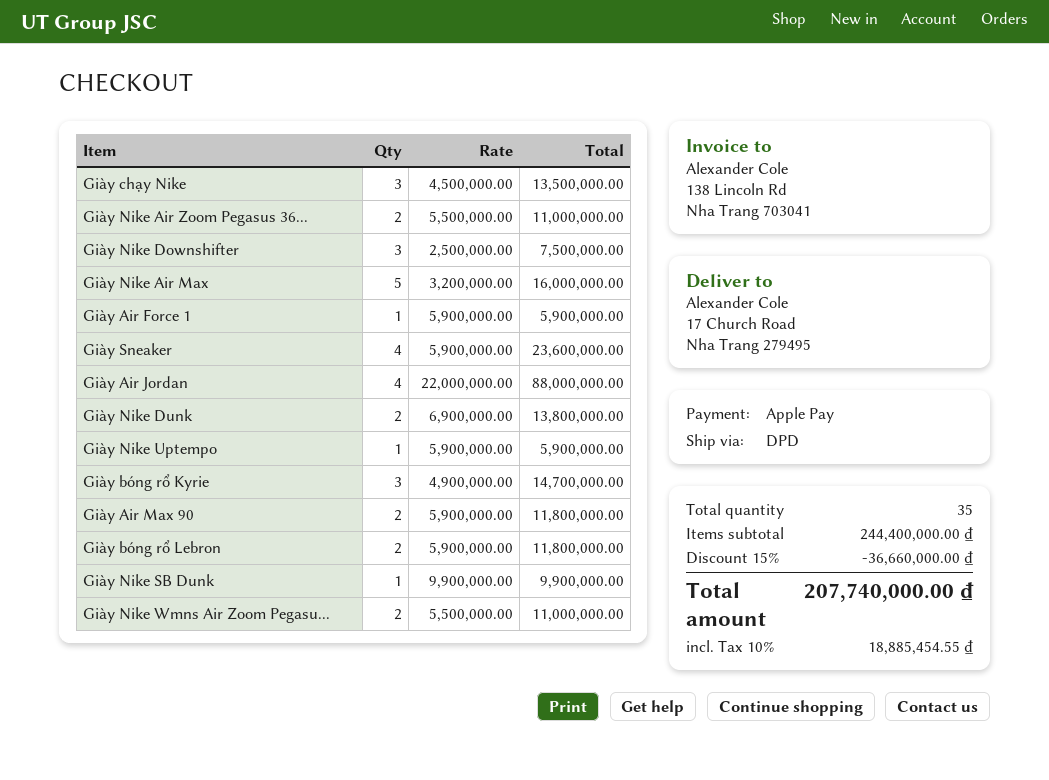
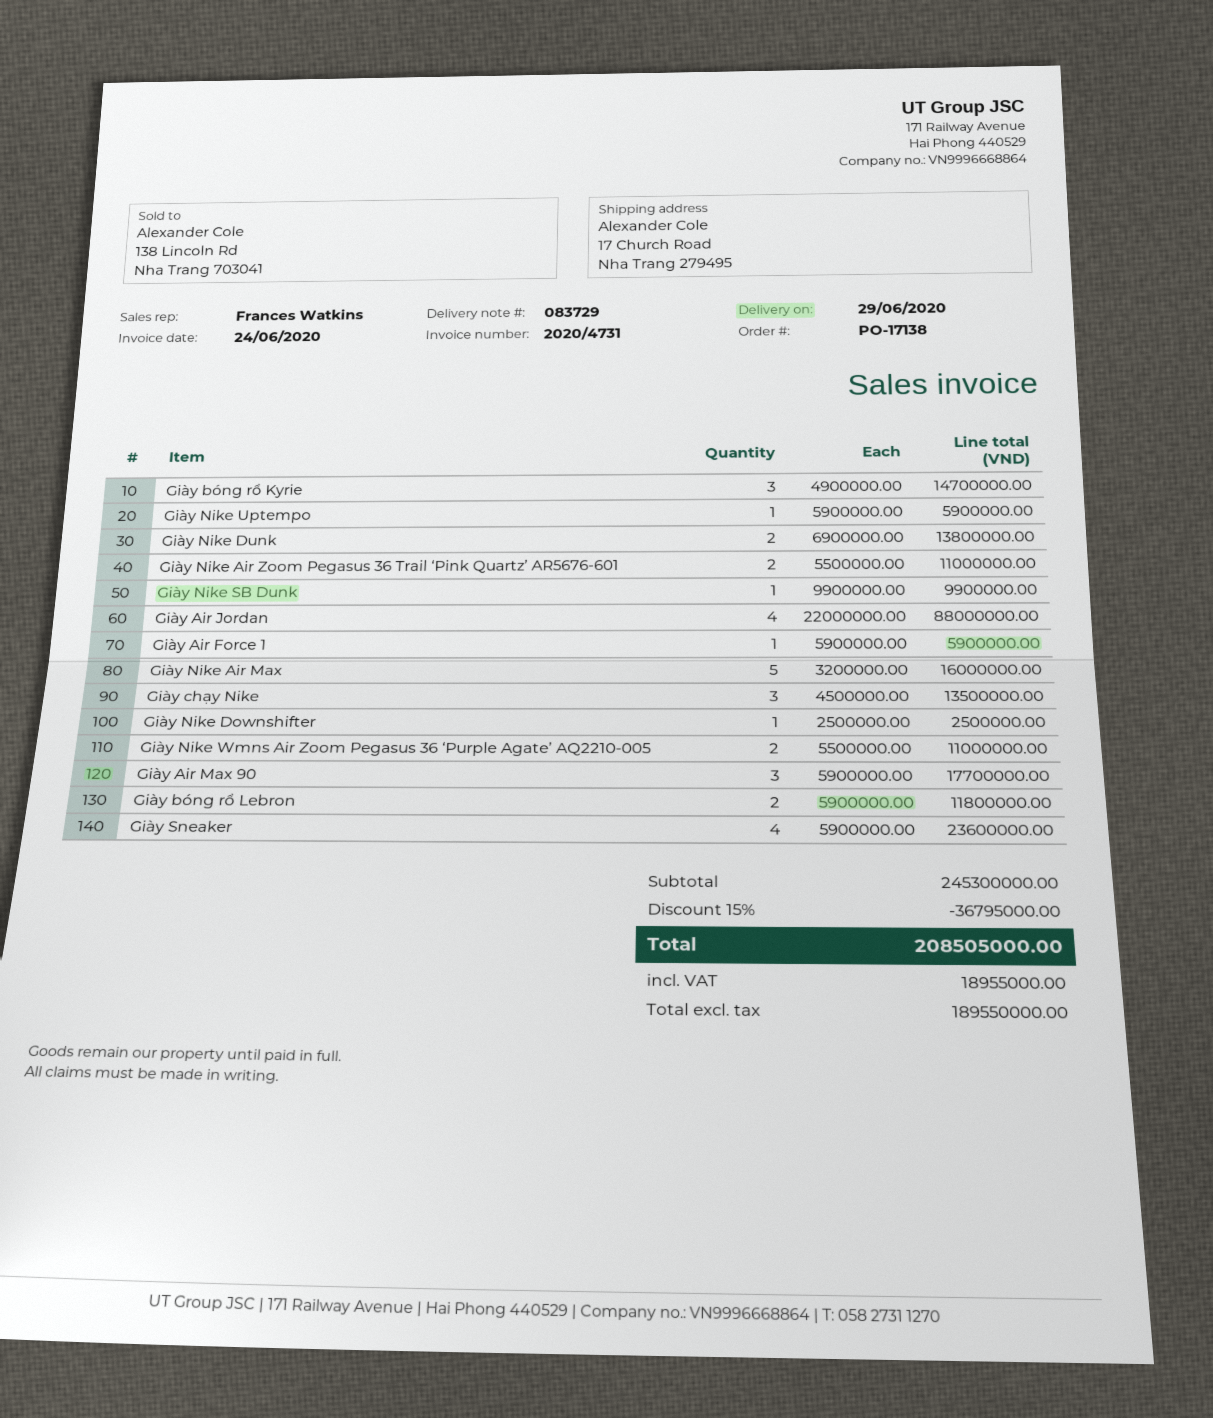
Giày Nike Downshifter: 3 x 2500000.00 = 7500000.00 -> 1 x 2500000.00 = 2500000.00
Giày Air Max 90: 2 x 5900000.00 = 11800000.00 -> 3 x 5900000.00 = 17700000.00
subtotal: 244400000.00 -> 245300000.00
discount: 15% = 36660000.00 -> 15% = 36795000.00
tax: 18885454.55 -> 18955000.00
total: 207740000.00 -> 208505000.00

